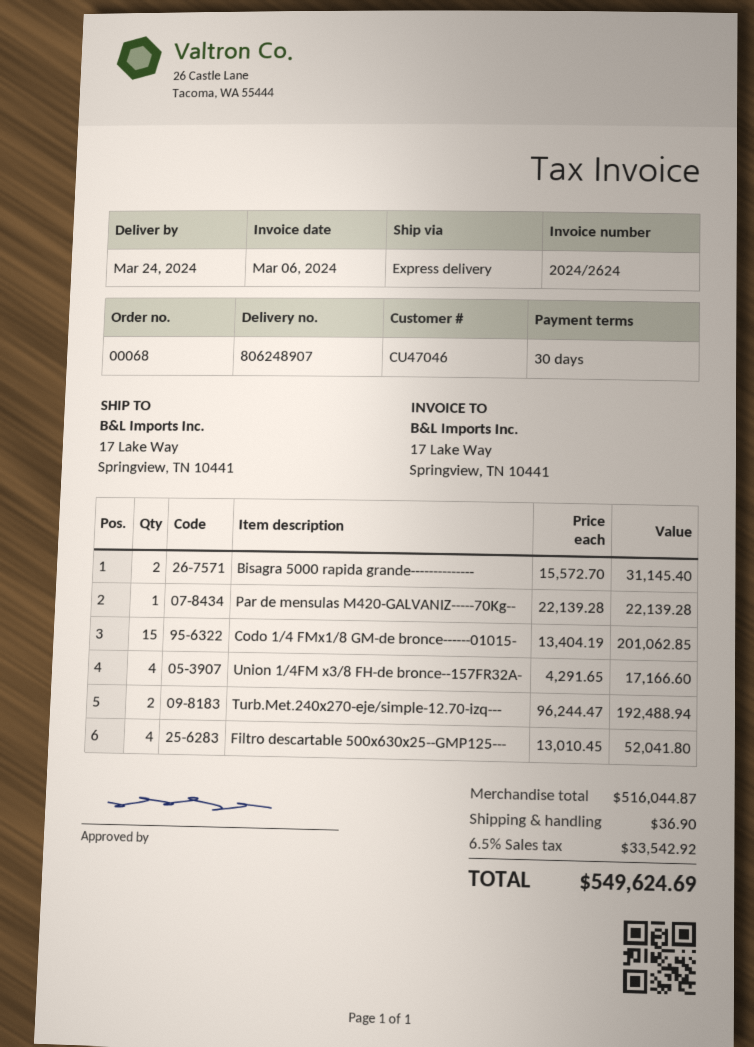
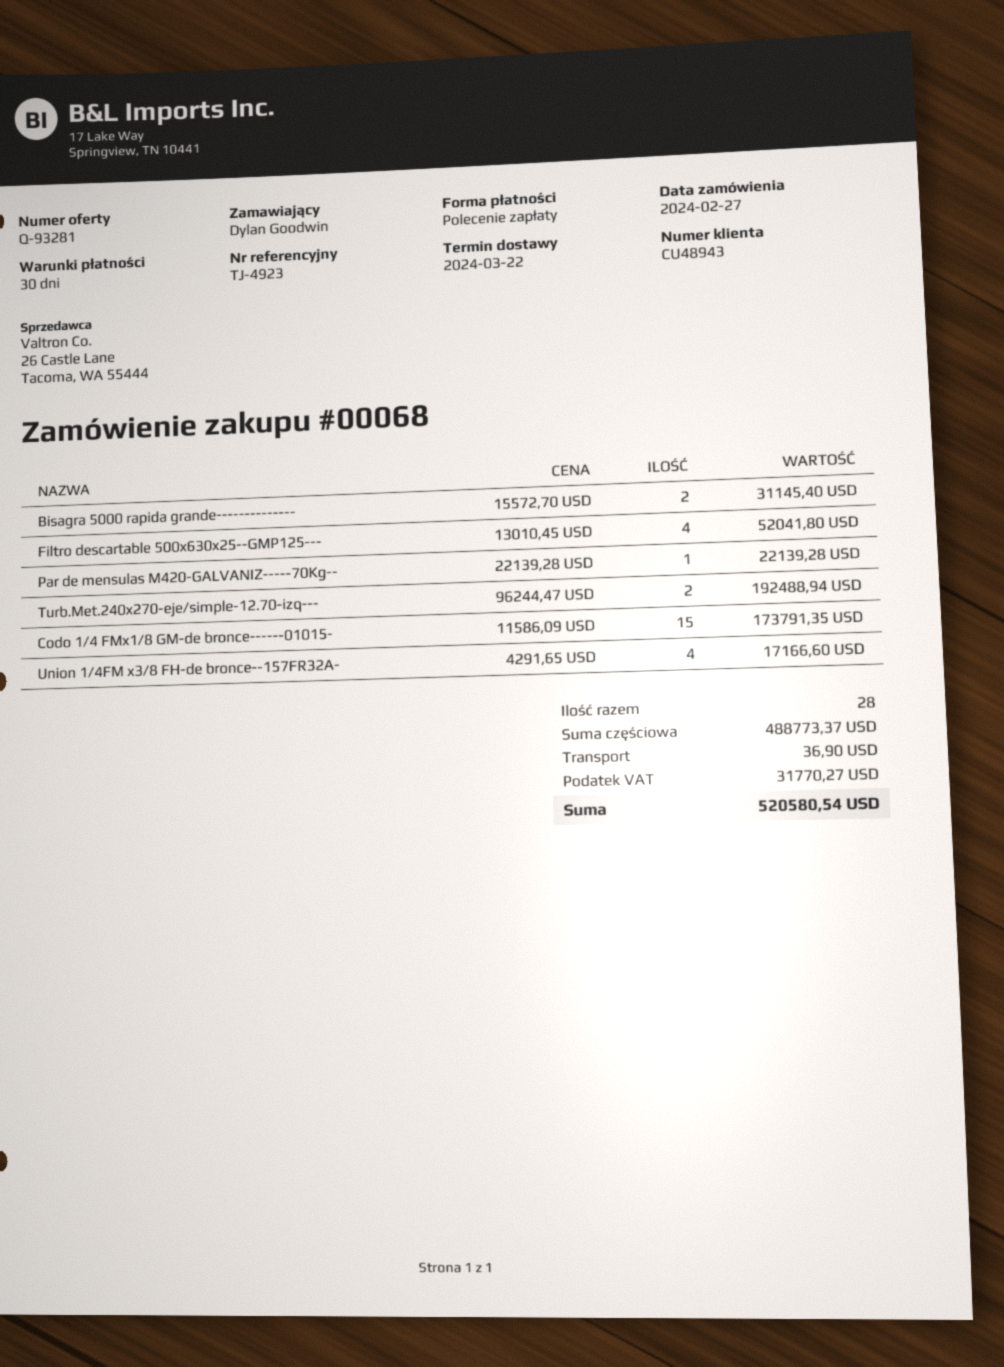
delivery date: 2024-03-24 -> 2024-03-22
customer number: CU47046 -> CU48943
Codo 1/4 FMx1/8 GM-de bronce------01015-: 15 x 13404.19 = 201062.85 -> 15 x 11586.09 = 173791.35
subtotal: 516044.87 -> 488773.37
tax: 33542.92 -> 31770.27
total: 549624.69 -> 520580.54

